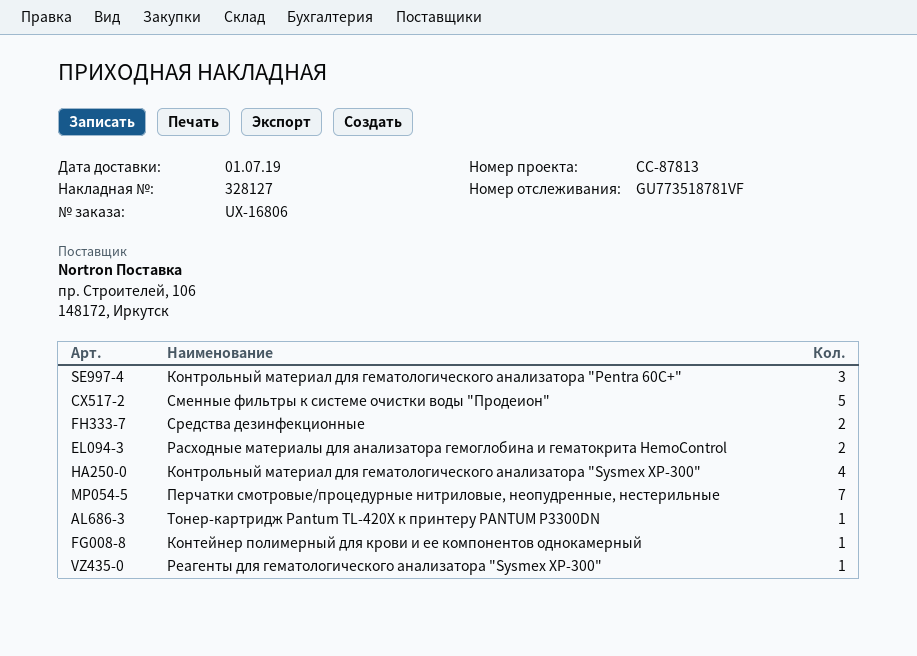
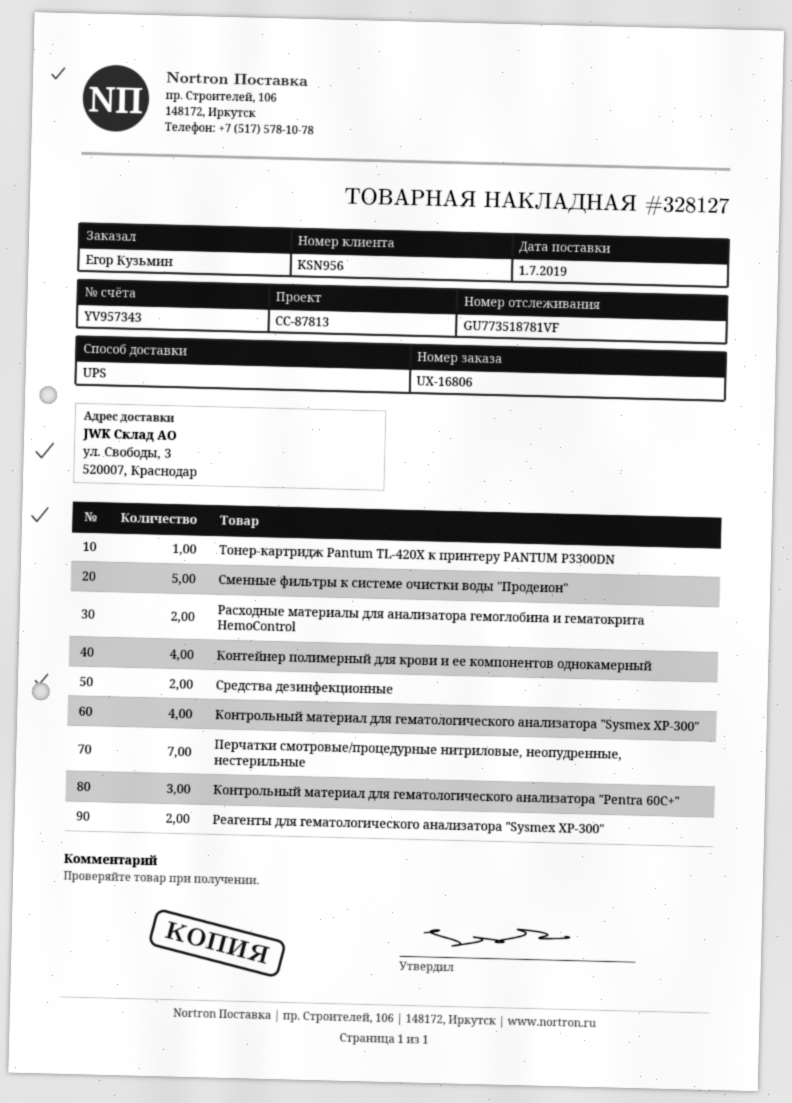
Контейнер полимерный для крови и ее компонентов однокамерный: 1 -> 4
Реагенты для гематологического анализатора "Sysmex XP-300": 1 -> 2

